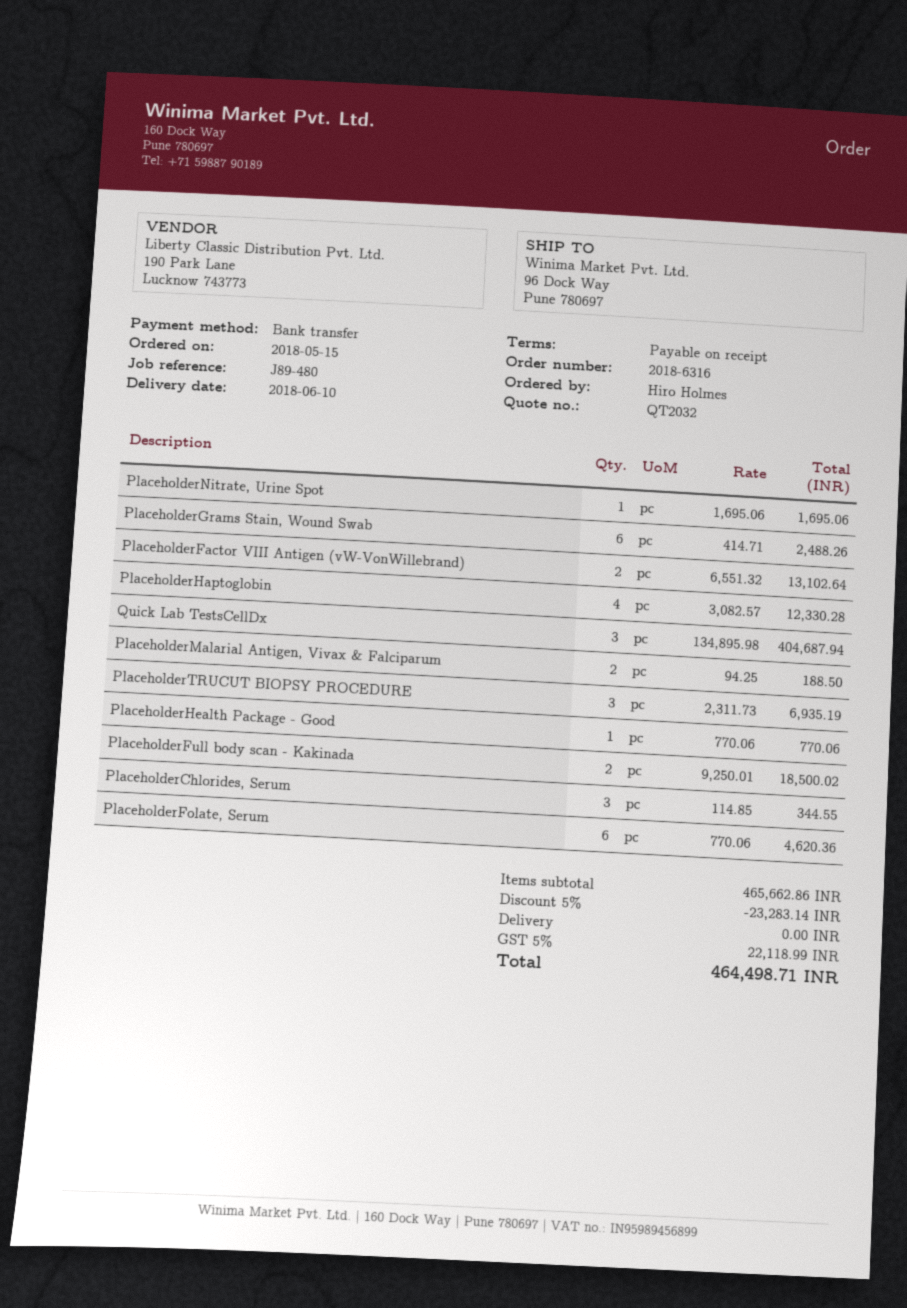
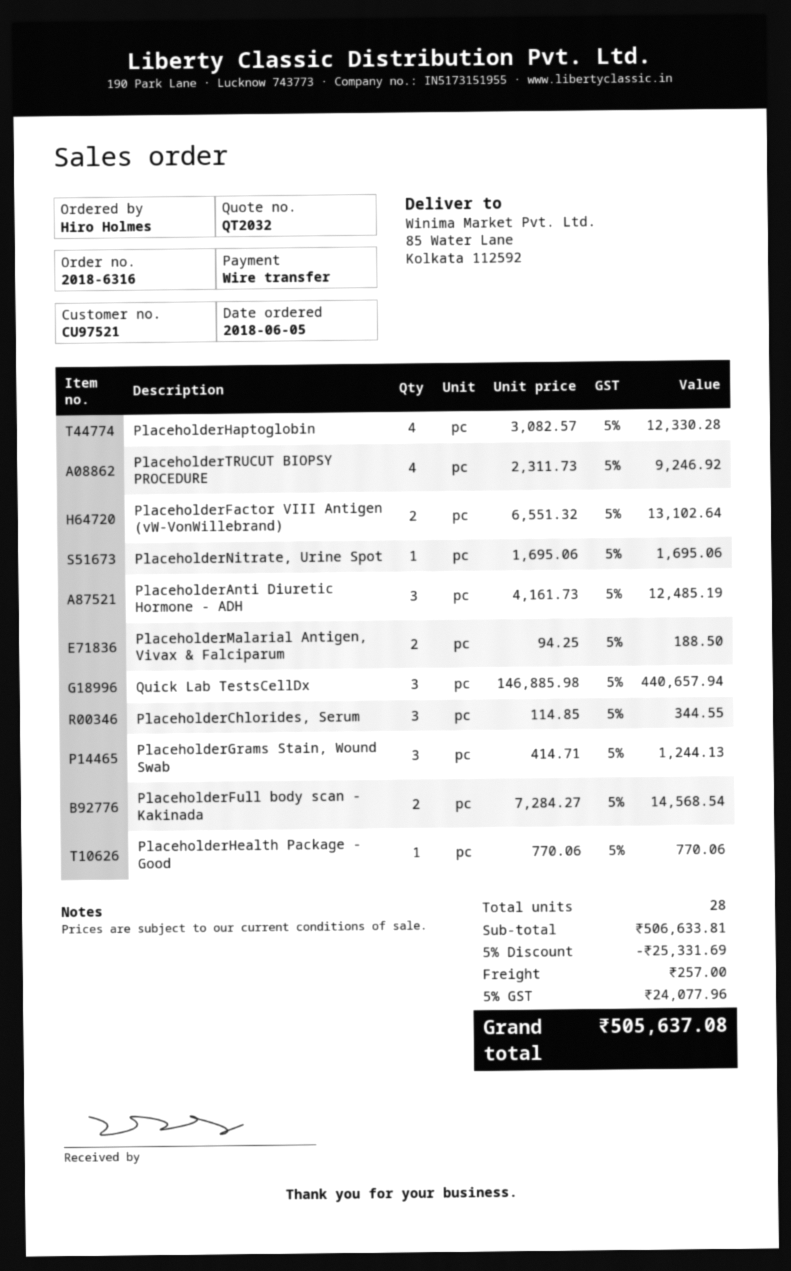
order date: 2018-05-15 -> 2018-06-05
ship to: 96 Dock Way, Pune 780697 -> 85 Water Lane, Kolkata 112592
PlaceholderGrams Stain, Wound Swab: 6 x 414.71 = 2488.26 -> 3 x 414.71 = 1244.13
Quick Lab TestsCellDx: 3 x 134895.98 = 404687.94 -> 3 x 146885.98 = 440657.94
PlaceholderTRUCUT BIOPSY PROCEDURE: 3 x 2311.73 = 6935.19 -> 4 x 2311.73 = 9246.92
PlaceholderFull body scan - Kakinada: 2 x 9250.01 = 18500.02 -> 2 x 7284.27 = 14568.54
PlaceholderFolate, Serum: 6 x 770.06 = 4620.36 -> none
PlaceholderAnti Diuretic Hormone - ADH: none -> 3 x 4161.73 = 12485.19
subtotal: 465662.86 -> 506633.81
discount: 5% = 23283.14 -> 5% = 25331.69
shipping: 0.00 -> 257.00
tax: 5% = 22118.99 -> 5% = 24077.96
total: 464498.71 -> 505637.08

